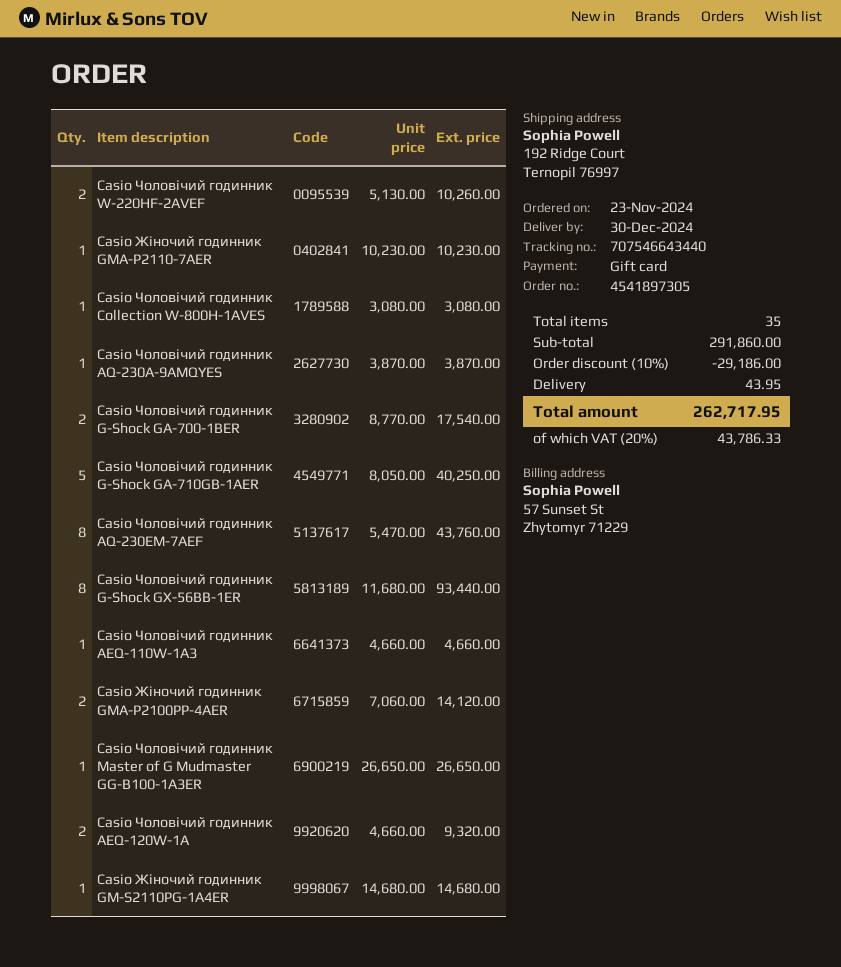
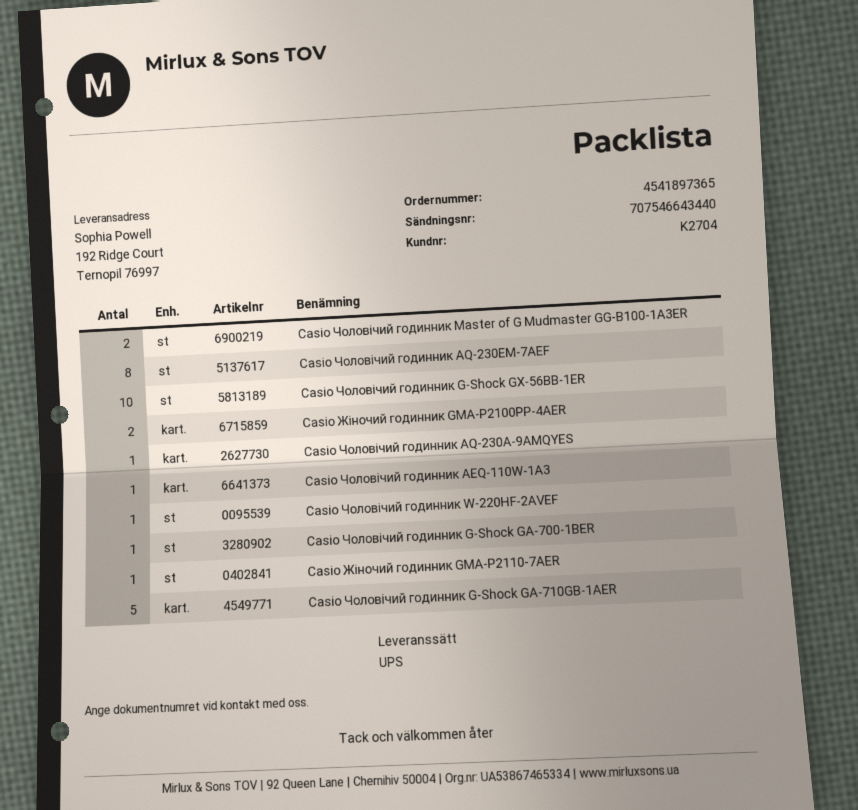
order number: 4541897305 -> 4541897365
Casio Чоловічий годинник W-220HF-2AVEF: 2 -> 1
Casio Чоловічий годинник Collection W-800H-1AVES: 1 -> none
Casio Чоловічий годинник G-Shock GA-700-1BER: 2 -> 1
Casio Чоловічий годинник G-Shock GX-56BB-1ER: 8 -> 10
Casio Чоловічий годинник Master of G Mudmaster GG-B100-1A3ER: 1 -> 2
Casio Чоловічий годинник AEQ-120W-1A: 2 -> none
Casio Жіночий годинник GM-S2110PG-1A4ER: 1 -> none

